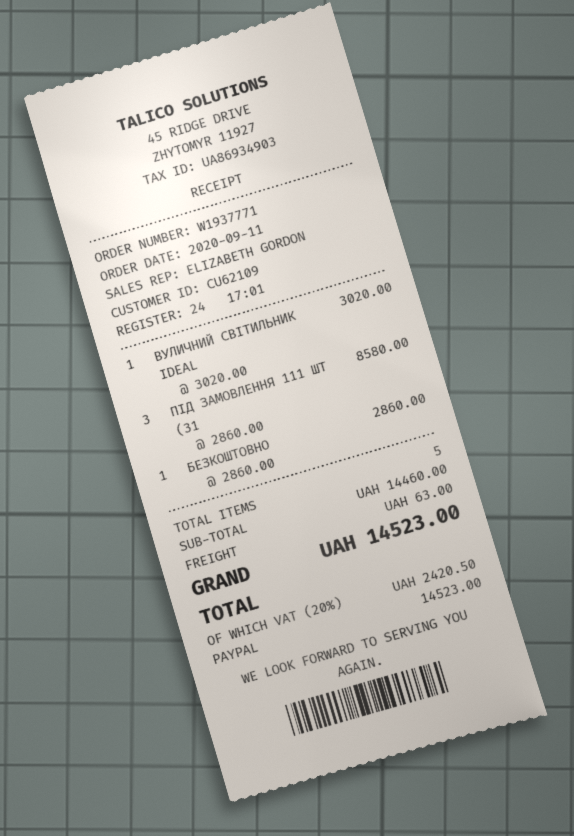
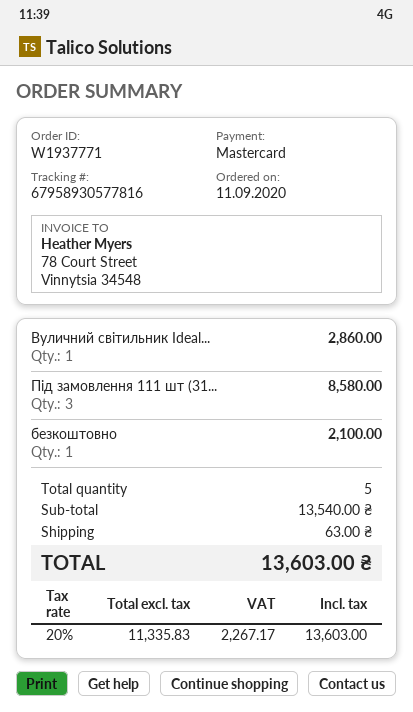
payment method: PayPal -> Mastercard
ВУЛИЧНИЙ СВІТИЛЬНИК IDEAL: 1 for 3020.00 -> 1 for 2860.00
БЕЗКОШТОВНО: 1 for 2860.00 -> 1 for 2100.00
subtotal: 14460.00 -> 13540.00
tax: 20% = 2420.50 -> 20% = 2267.17
total: 14523.00 -> 13603.00

